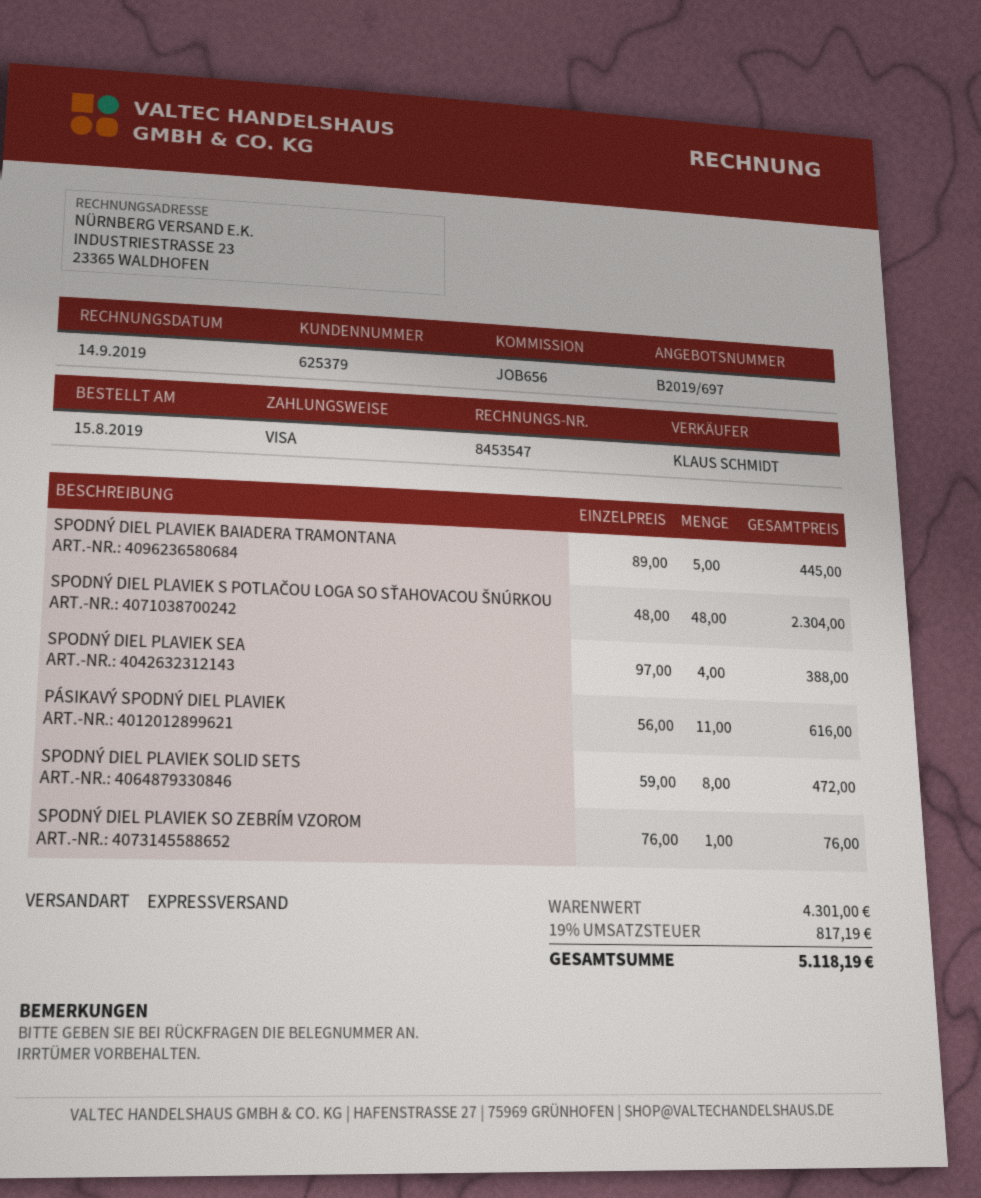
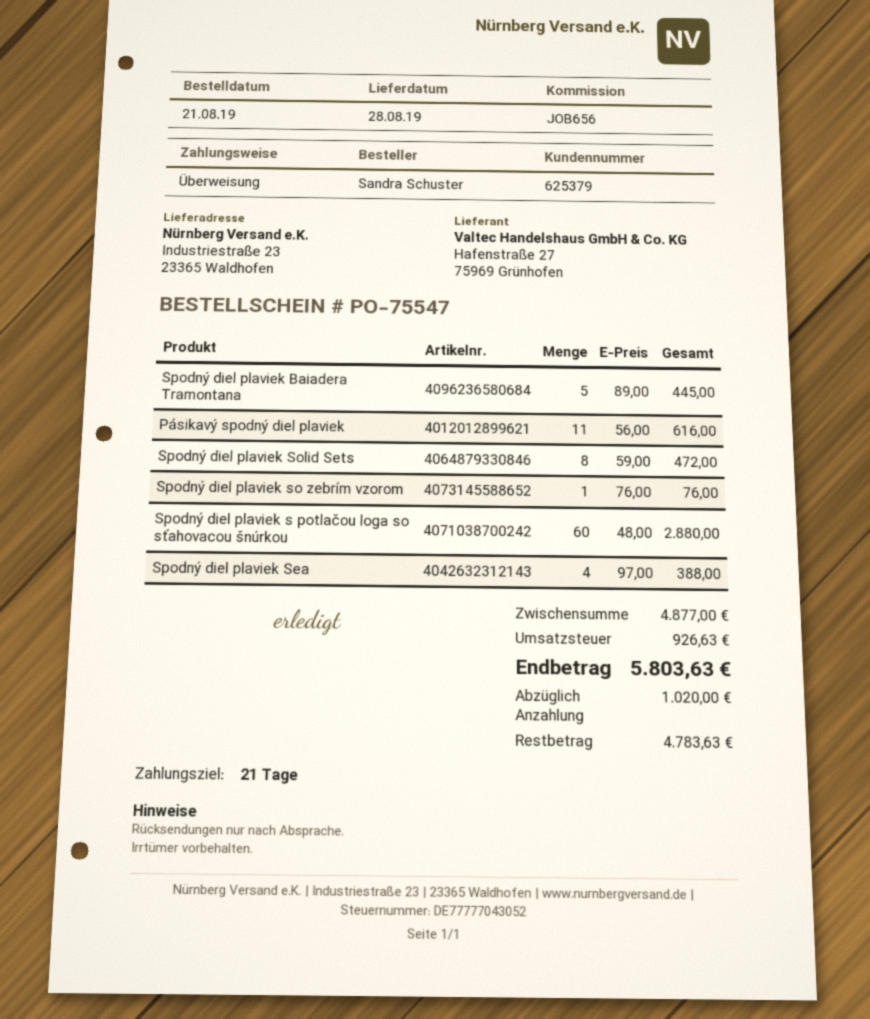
order date: 2019-08-15 -> 2019-08-21
payment method: Visa -> bank transfer
SPODNÝ DIEL PLAVIEK S POTLAČOU LOGA SO SŤAHOVACOU ŠNÚRKOU: 48 x 48.00 = 2304.00 -> 60 x 48.00 = 2880.00
subtotal: 4301.00 -> 4877.00
tax: 817.19 -> 926.63
total: 5118.19 -> 5803.63

